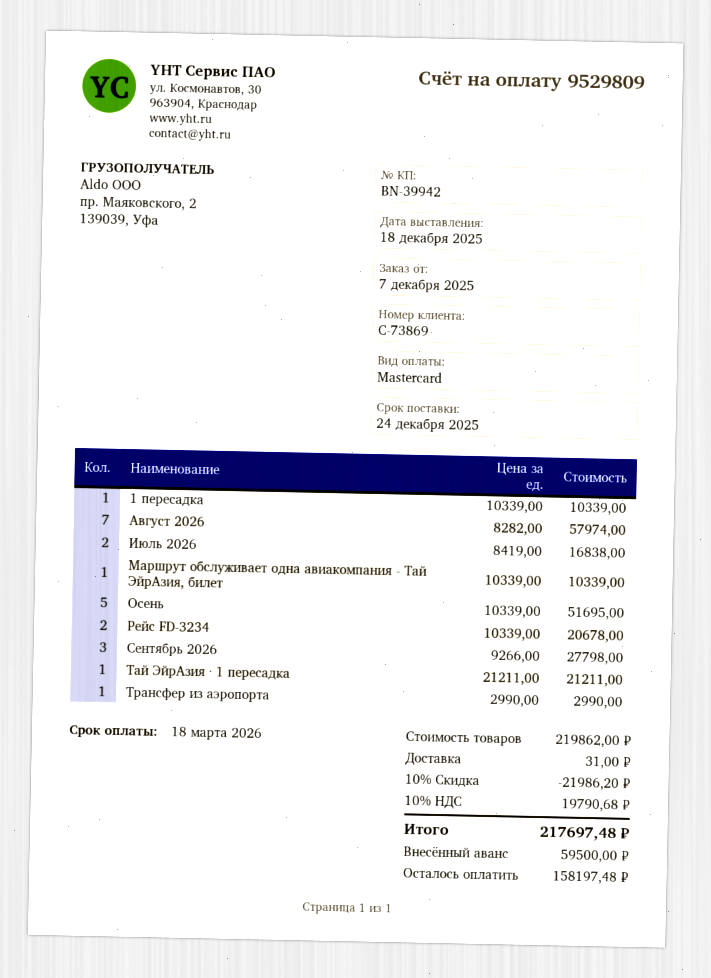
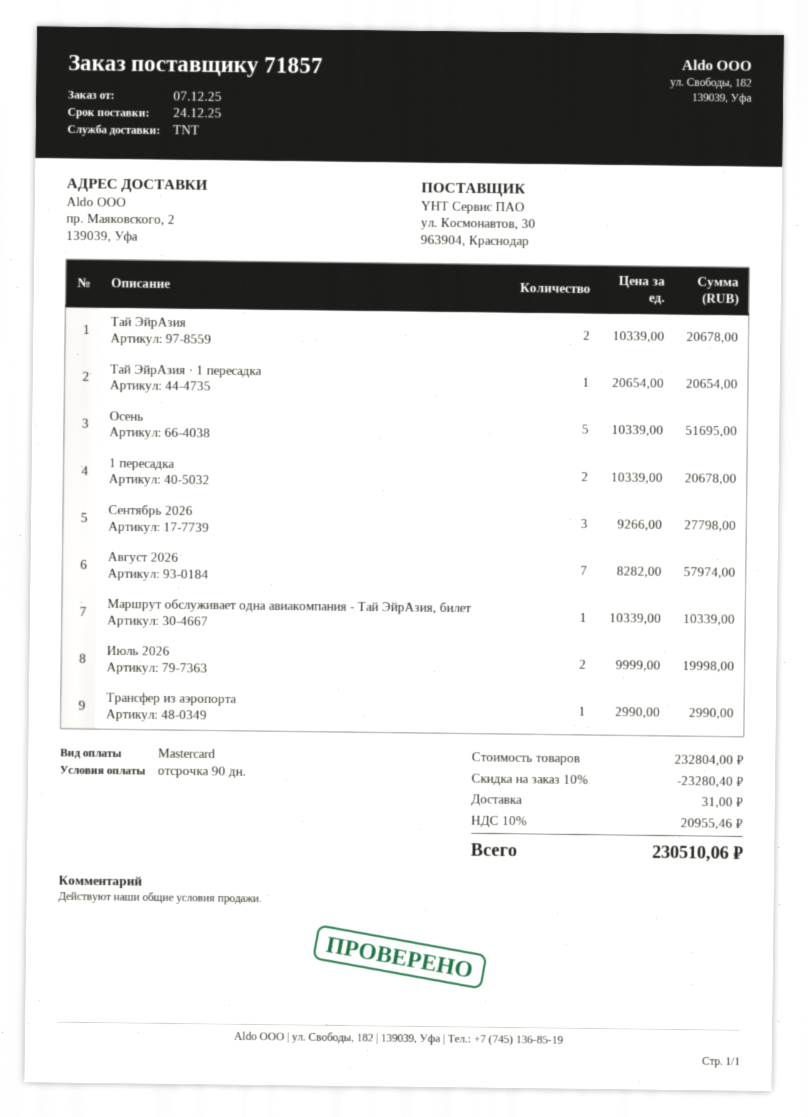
1 пересадка: 1 x 10339.00 = 10339.00 -> 2 x 10339.00 = 20678.00
Июль 2026: 2 x 8419.00 = 16838.00 -> 2 x 9999.00 = 19998.00
Рейс FD-3234: 2 x 10339.00 = 20678.00 -> none
Тай ЭйрАзия · 1 пересадка: 1 x 21211.00 = 21211.00 -> 1 x 20654.00 = 20654.00
Тай ЭйрАзия: none -> 2 x 10339.00 = 20678.00
subtotal: 219862.00 -> 232804.00
discount: 10% = 21986.20 -> 10% = 23280.40
tax: 10% = 19790.68 -> 10% = 20955.46
total: 217697.48 -> 230510.06

